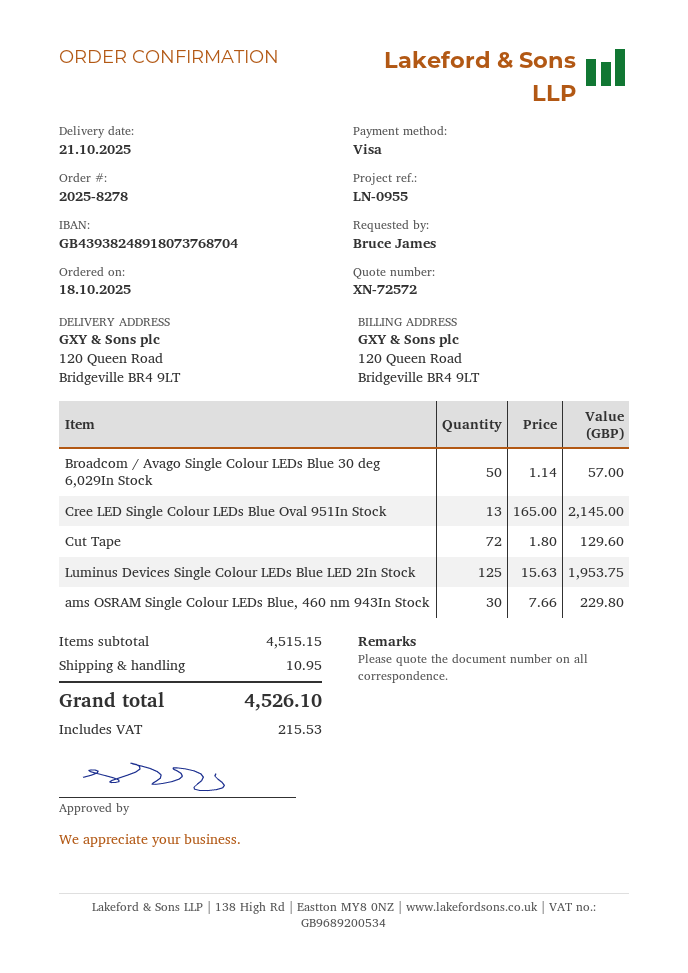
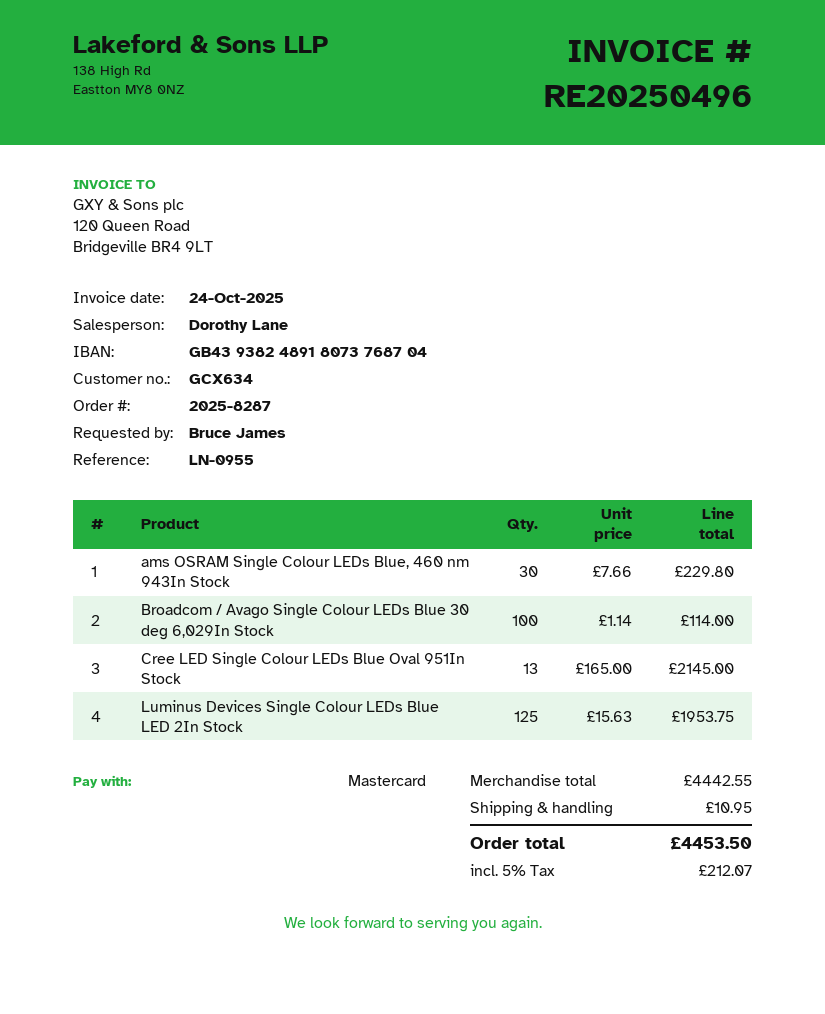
order number: 2025-8278 -> 2025-8287
payment method: Visa -> Mastercard
Broadcom / Avago Single Colour LEDs Blue 30 deg 6,029In Stock: 50 x 1.14 = 57.00 -> 100 x 1.14 = 114.00
Cut Tape: 72 x 1.80 = 129.60 -> none
subtotal: 4515.15 -> 4442.55
tax: 215.53 -> 212.07
total: 4526.10 -> 4453.50

